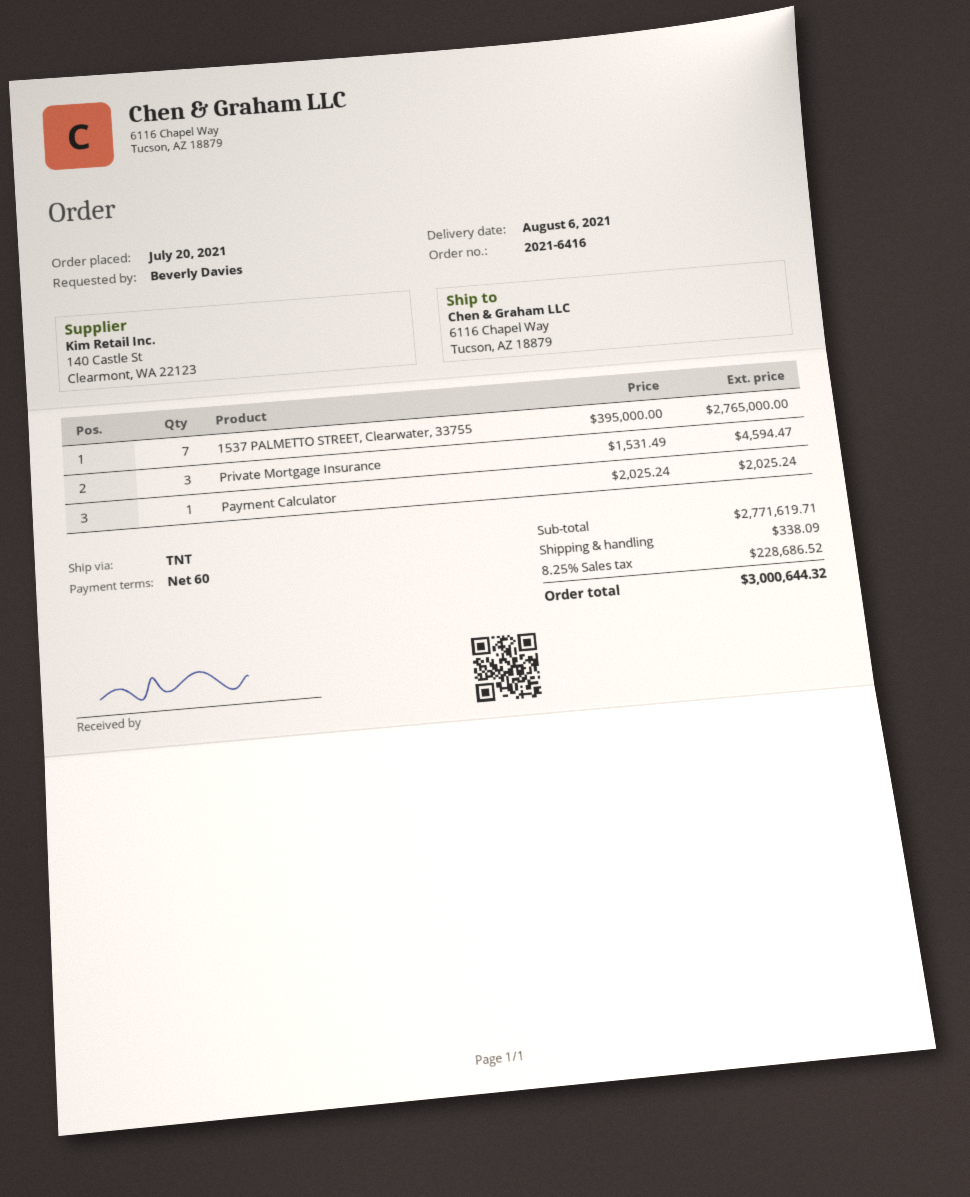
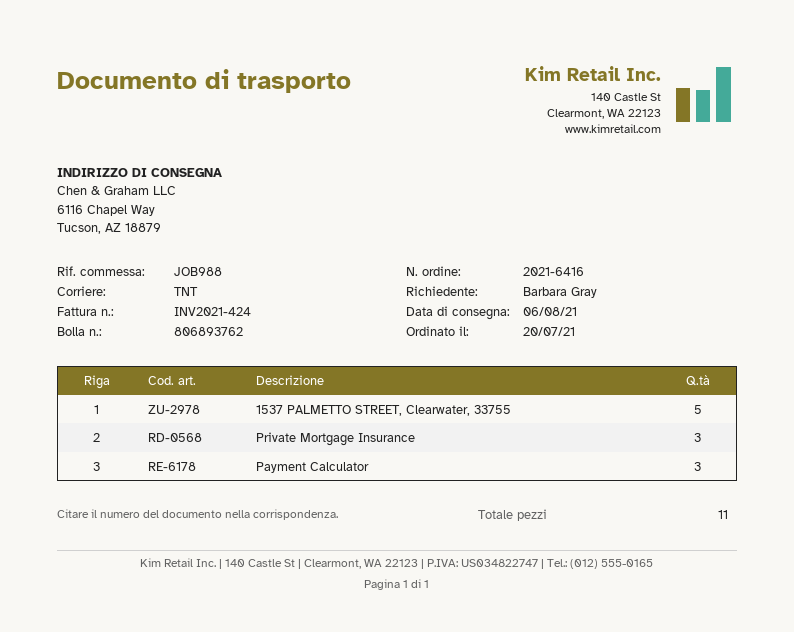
ordered by: Beverly Davies -> Barbara Gray
1537 PALMETTO STREET, Clearwater, 33755: 7 -> 5
Payment Calculator: 1 -> 3

